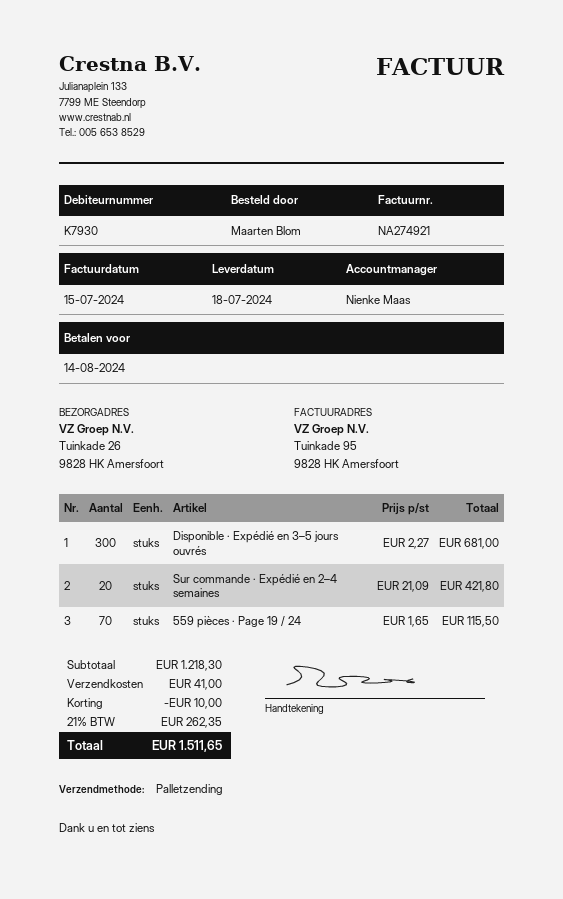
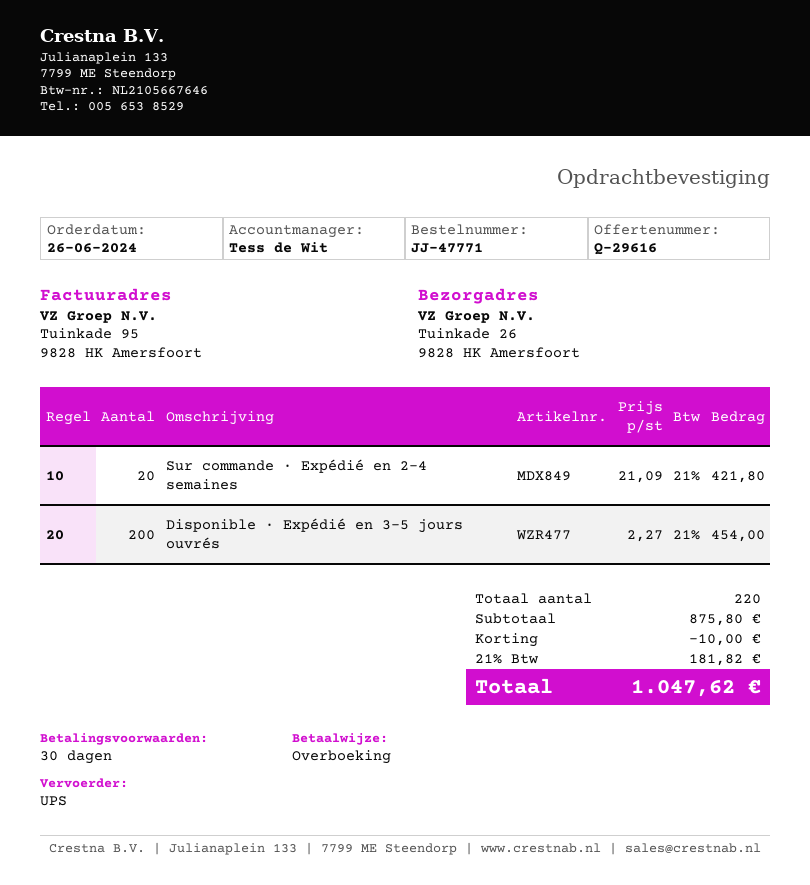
sales rep: Nienke Maas -> Tess de Wit
shipping method: pallet freight -> UPS
Disponible · Expédié en 3–5 jours ouvrés: 300 x 2.27 = 681.00 -> 200 x 2.27 = 454.00
559 pièces · Page 19 / 24: 70 x 1.65 = 115.50 -> none
subtotal: 1218.30 -> 875.80
shipping: 41.00 -> none
tax: 21% = 262.35 -> 21% = 181.82
total: 1511.65 -> 1047.62

